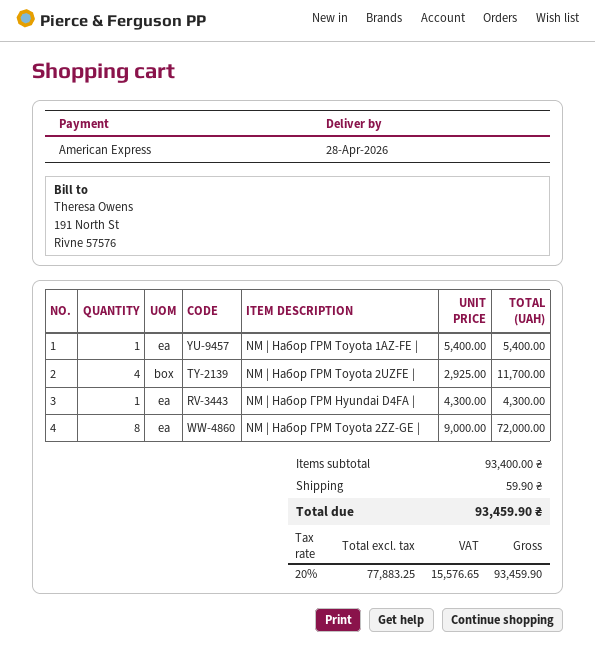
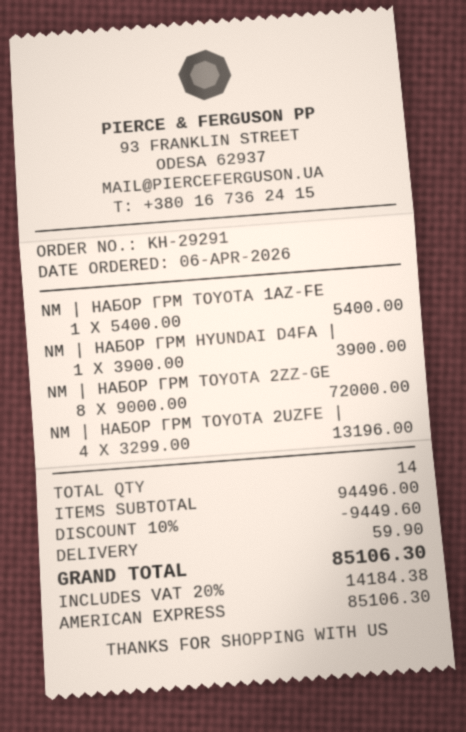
NM | Набор ГРМ Toyota 2UZFE |: 4 x 2925.00 = 11700.00 -> 4 x 3299.00 = 13196.00
NM | Набор ГРМ Hyundai D4FA |: 1 x 4300.00 = 4300.00 -> 1 x 3900.00 = 3900.00
subtotal: 93400.00 -> 94496.00
discount: none -> 10% = 9449.60
tax: 20% = 15576.65 -> 20% = 14184.38
total: 93459.90 -> 85106.30

